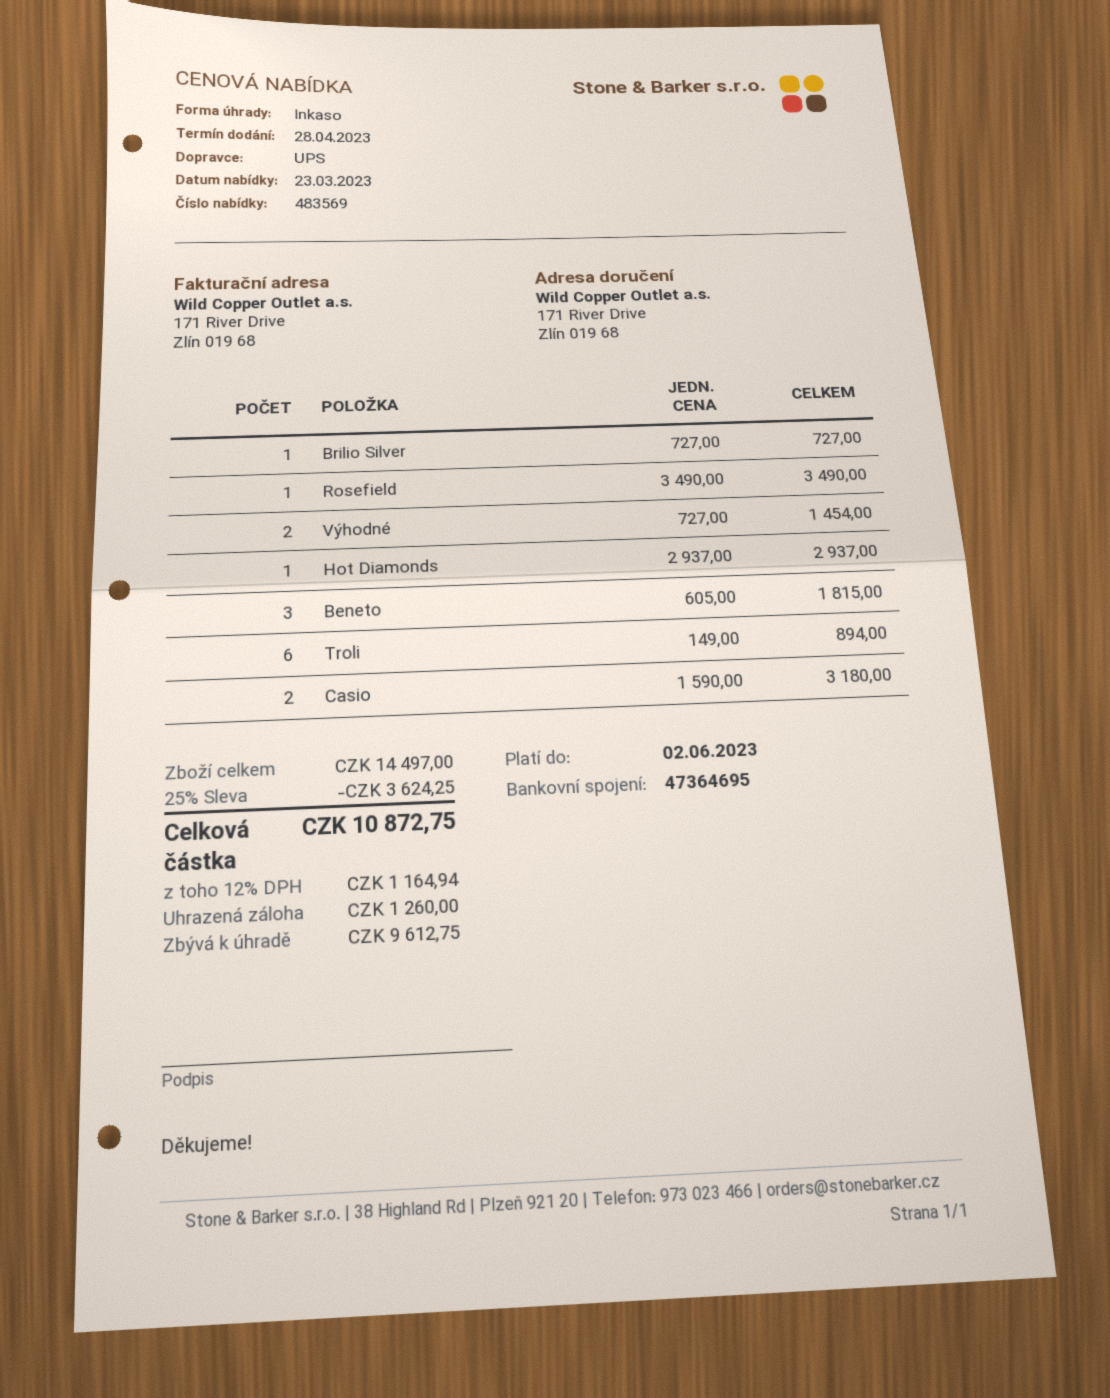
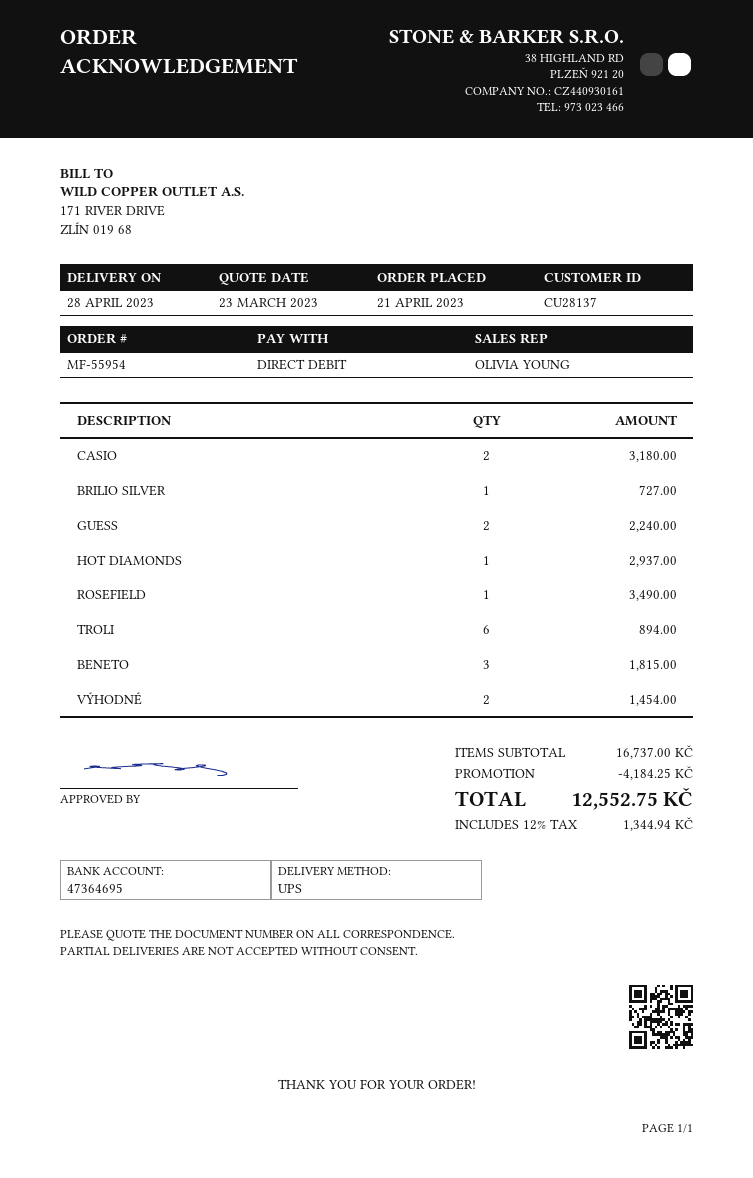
GUESS: none -> 2 for 2240.00
subtotal: 14497.00 -> 16737.00
discount: 3624.25 -> 4184.25
tax: 12% = 1164.94 -> 12% = 1344.94
total: 10872.75 -> 12552.75

